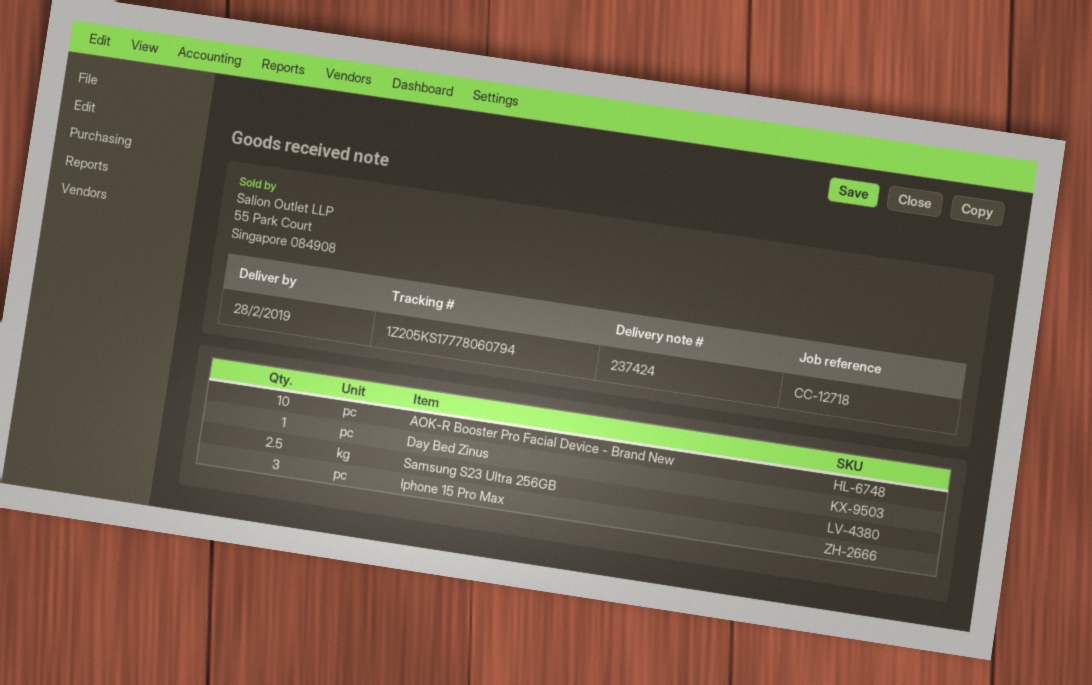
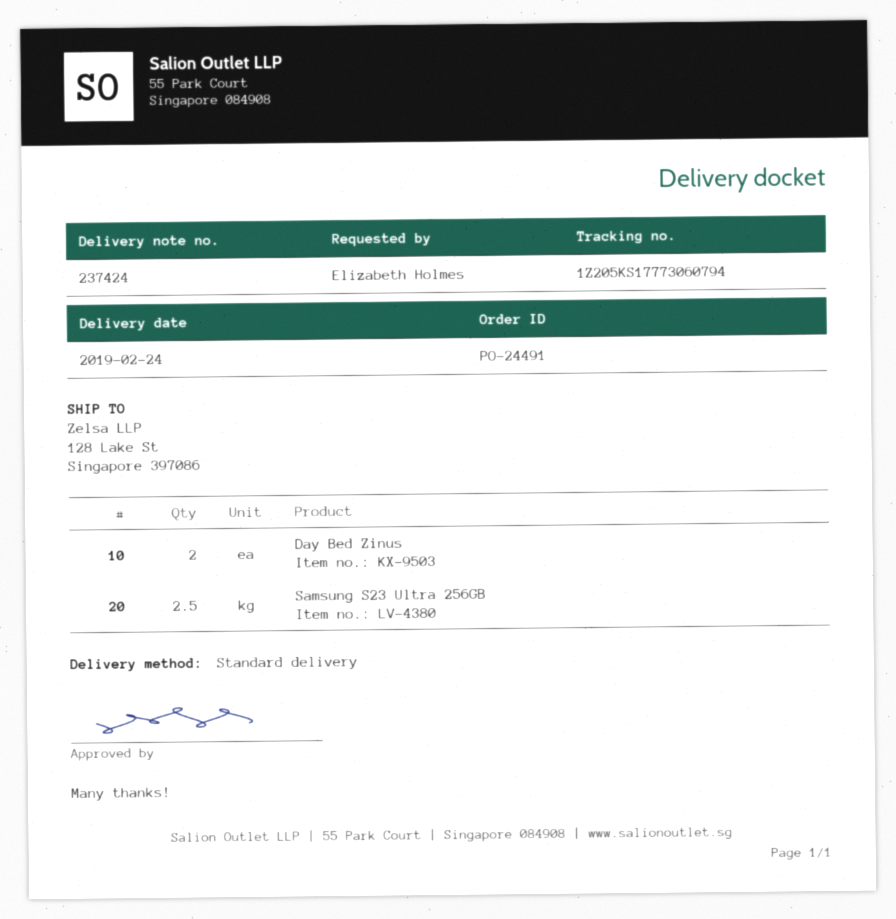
delivery date: 2019-02-28 -> 2019-02-24
tracking number: 1Z205KS17778060794 -> 1Z205KS17773060794
AOK-R Booster Pro Facial Device - Brand New: 10 -> none
Day Bed Zinus: 1 -> 2
Iphone 15 Pro Max: 3 -> none

